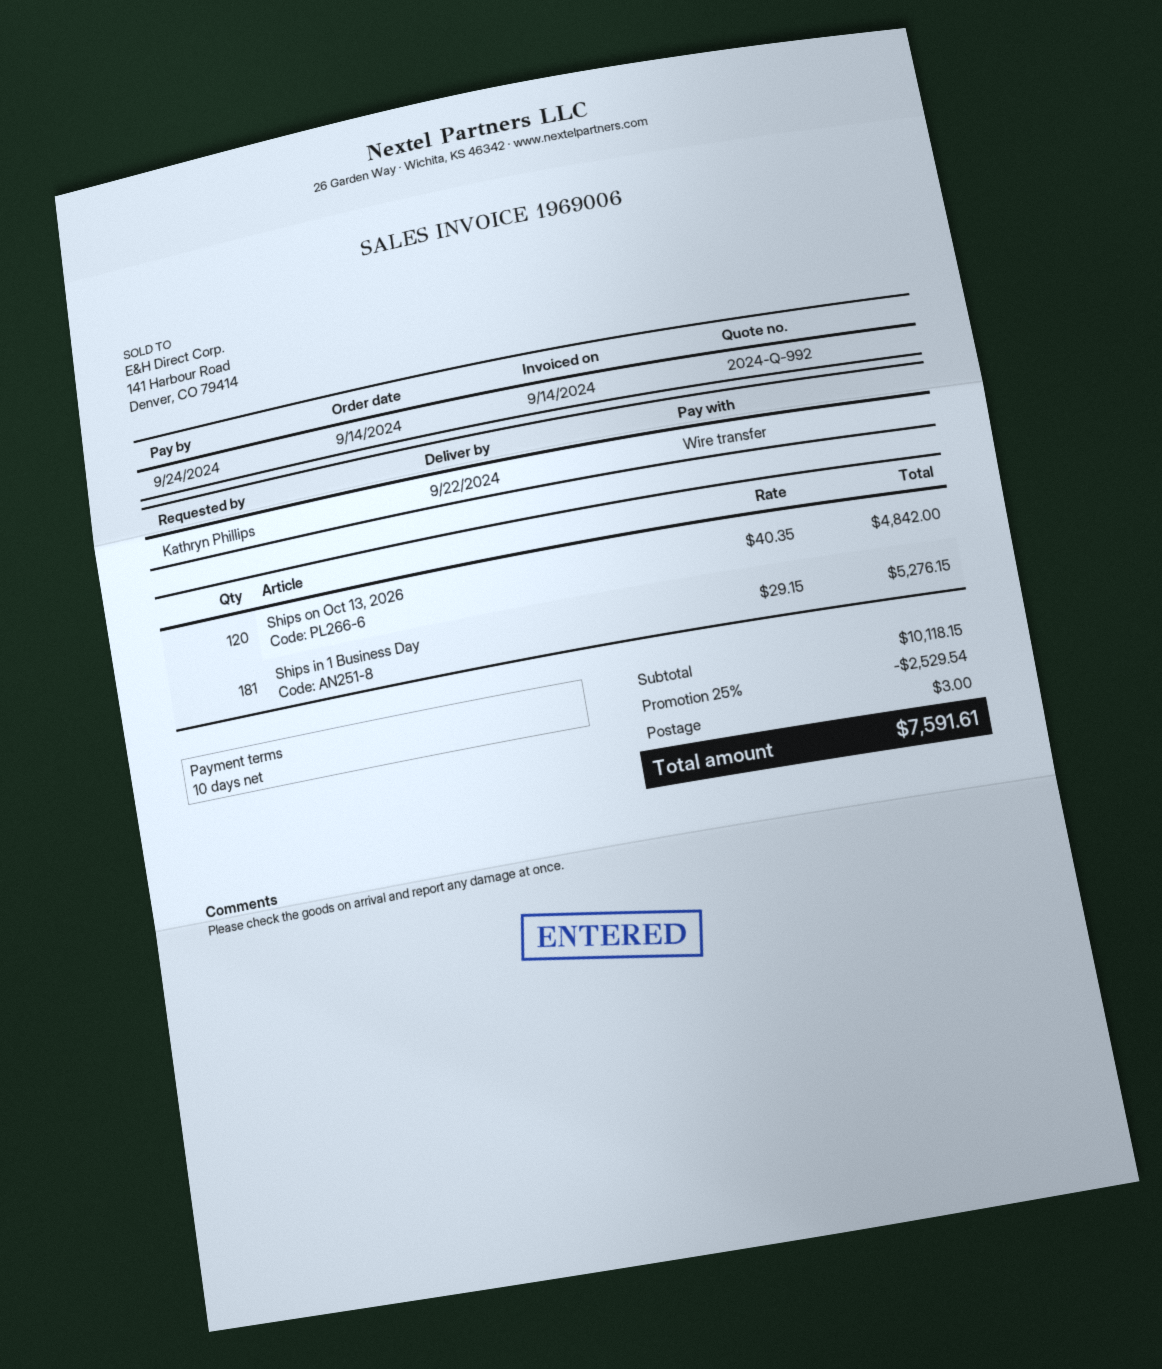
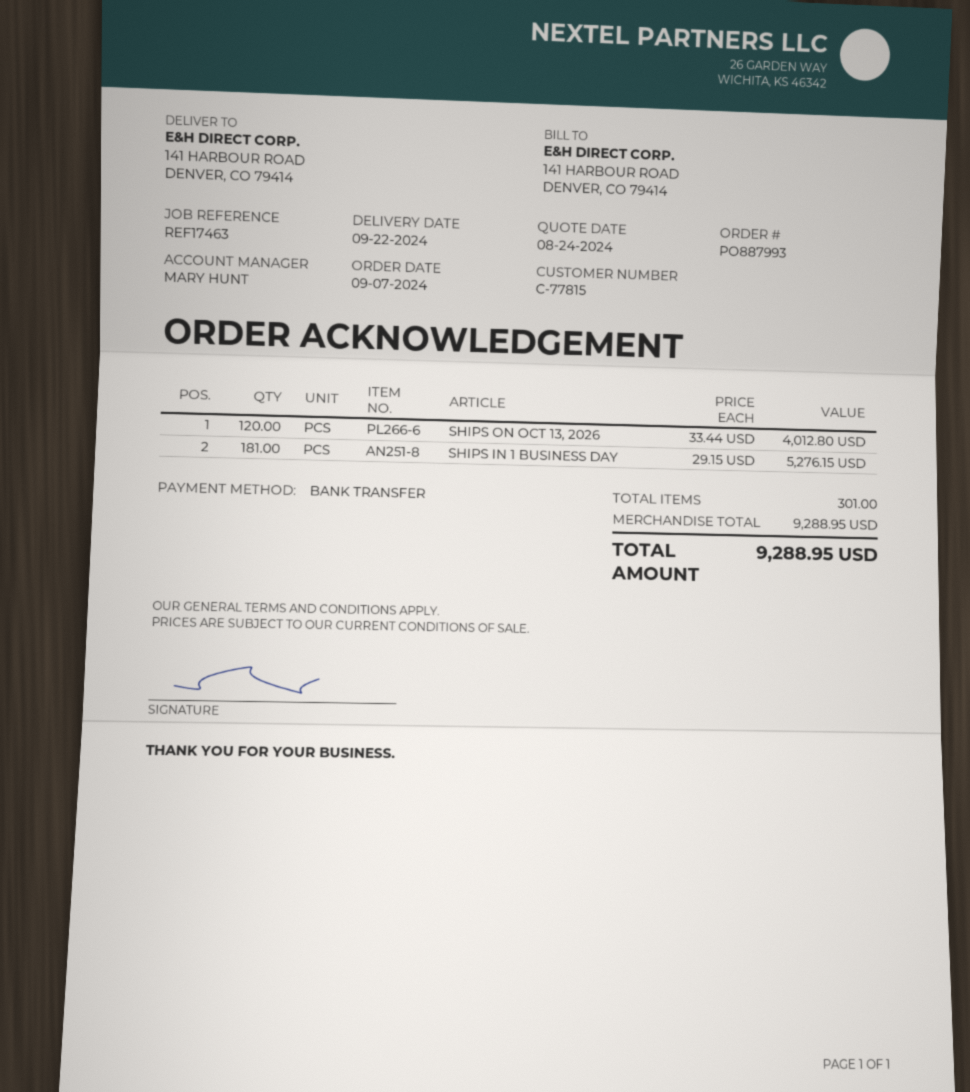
order date: 2024-09-14 -> 2024-09-07
Ships on Oct 13, 2026: 120 x 40.35 = 4842.00 -> 120 x 33.44 = 4012.80
subtotal: 10118.15 -> 9288.95
discount: 25% = 2529.54 -> none
shipping: 3.00 -> none
total: 7591.61 -> 9288.95

